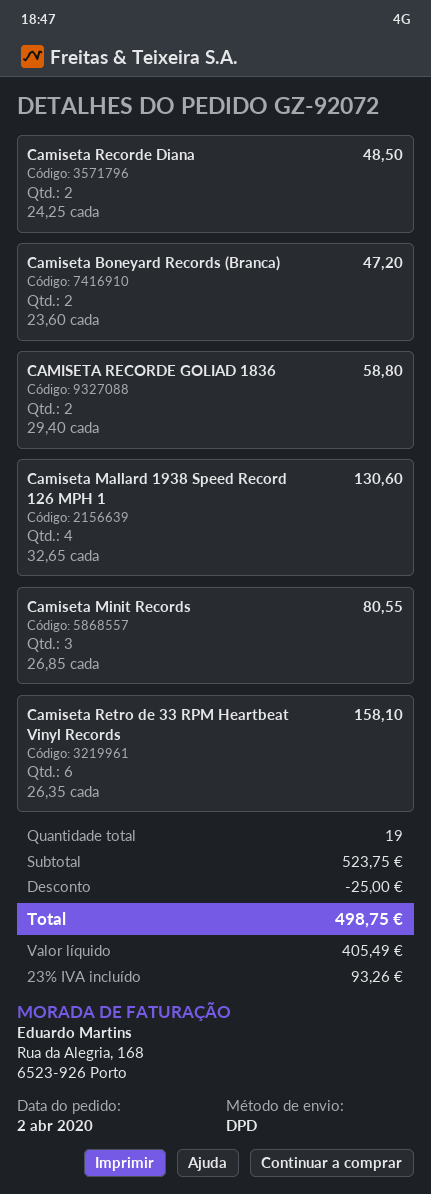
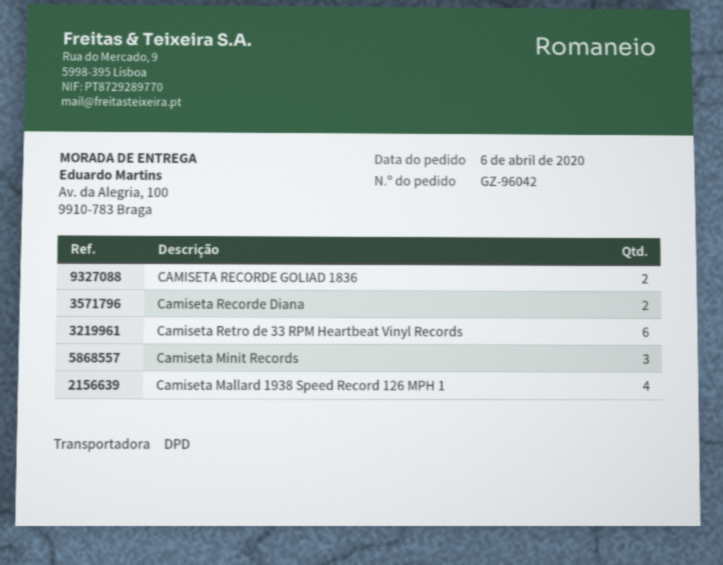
order number: GZ-92072 -> GZ-96042
order date: 2020-04-02 -> 2020-04-06
Camiseta Boneyard Records (Branca): 2 -> none

